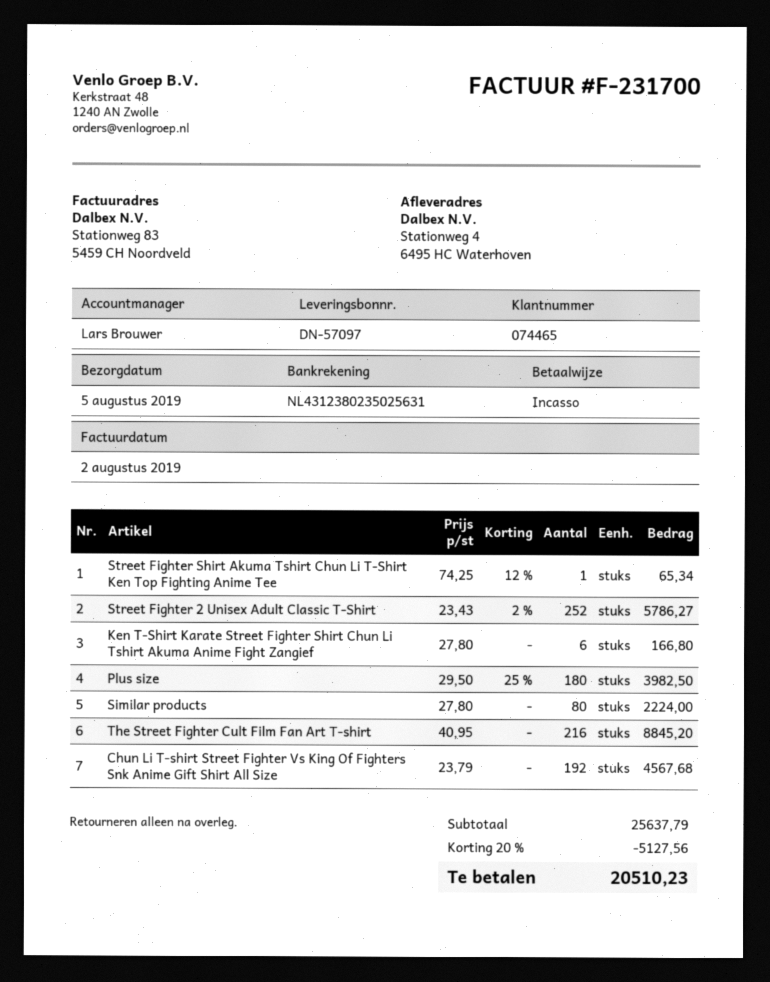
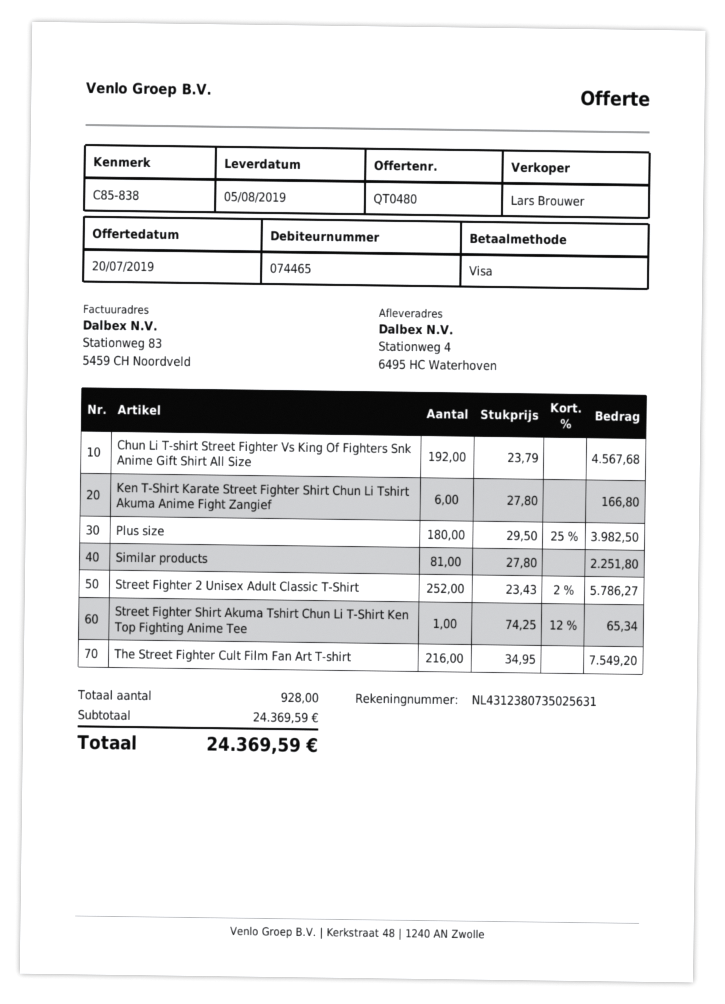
payment method: direct debit -> Visa
bank account: NL4312380235025631 -> NL4312380735025631
Similar products: 80 x 27.80 = 2224.00 -> 81 x 27.80 = 2251.80
The Street Fighter Cult Film Fan Art T-shirt: 216 x 40.95 = 8845.20 -> 216 x 34.95 = 7549.20
subtotal: 25637.79 -> 24369.59
discount: 20% = 5127.56 -> none
total: 20510.23 -> 24369.59

